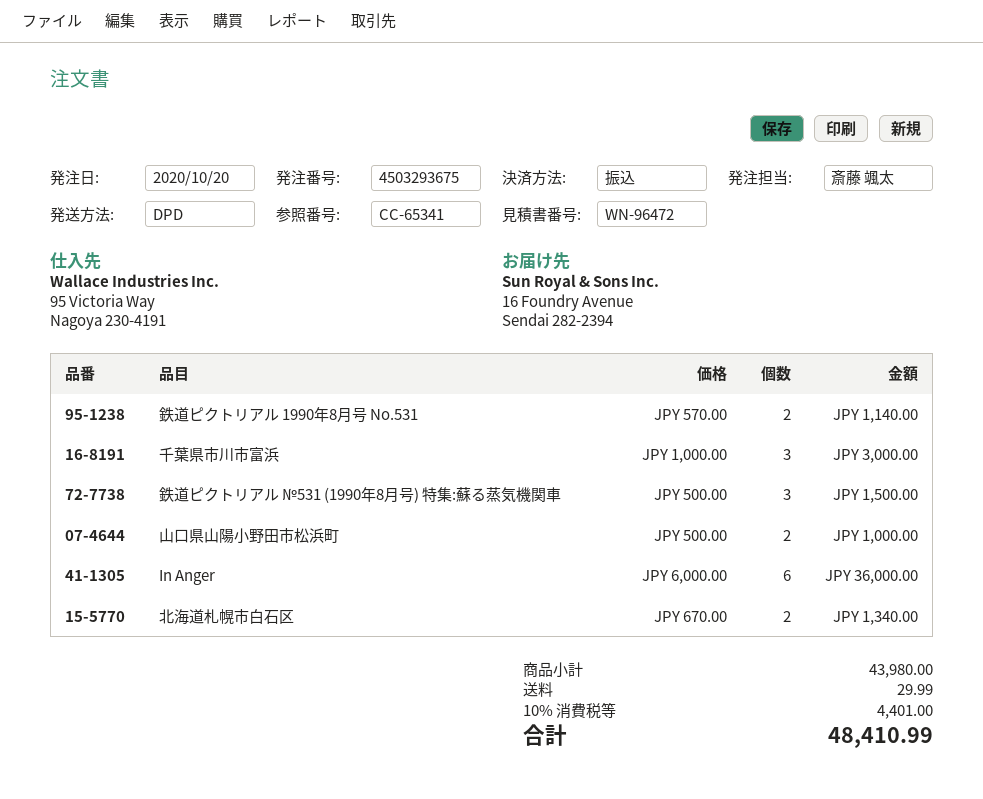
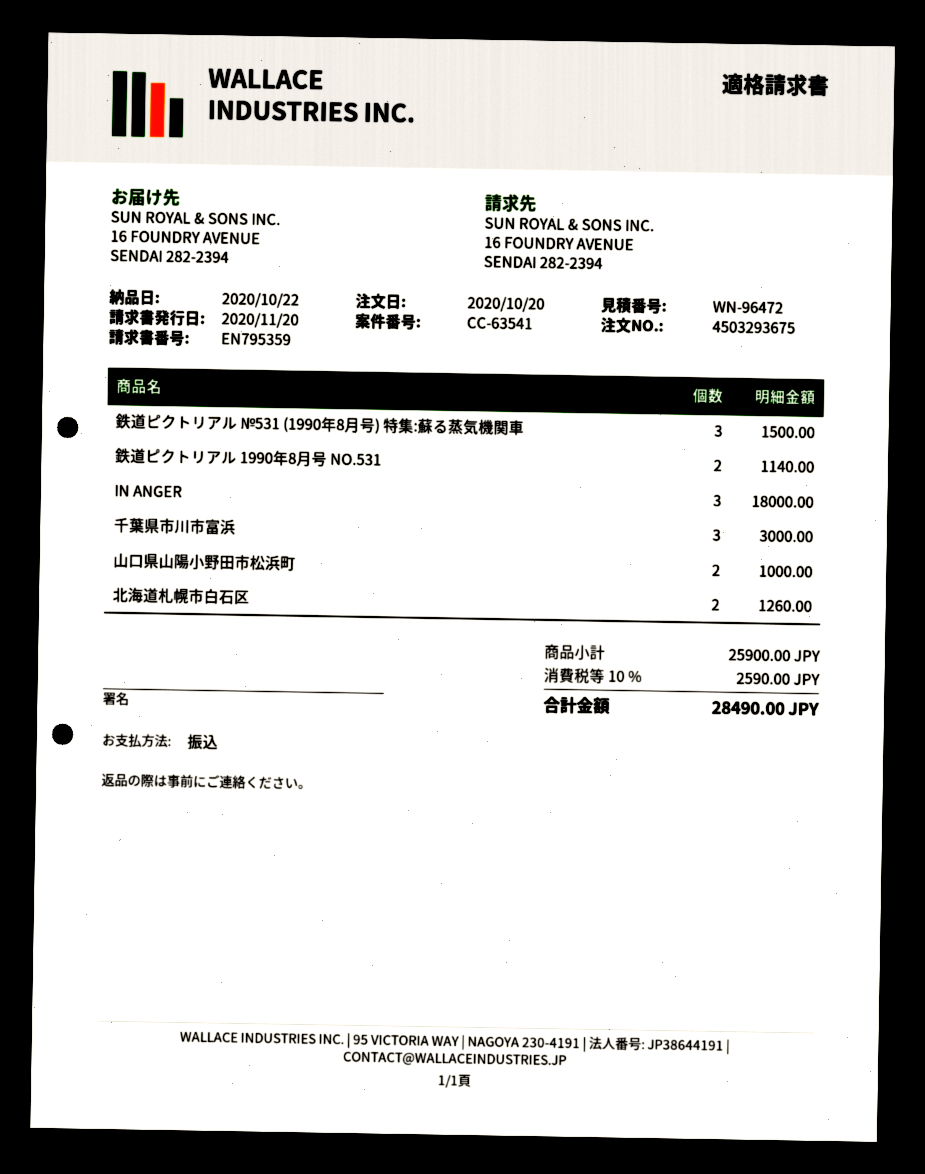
reference: CC-65341 -> CC-63541
In Anger: 6 for 36000.00 -> 3 for 18000.00
北海道札幌市白石区: 2 for 1340.00 -> 2 for 1260.00
subtotal: 43980.00 -> 25900.00
shipping: 29.99 -> none
tax: 10% = 4401.00 -> 10% = 2590.00
total: 48410.99 -> 28490.00

